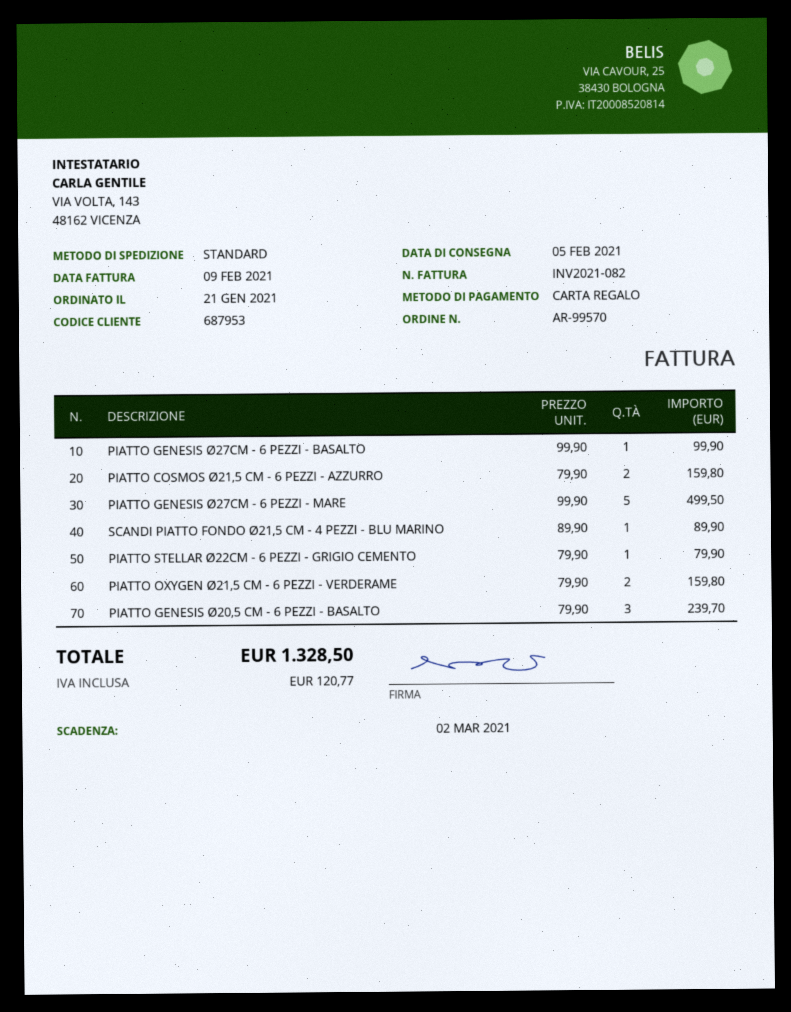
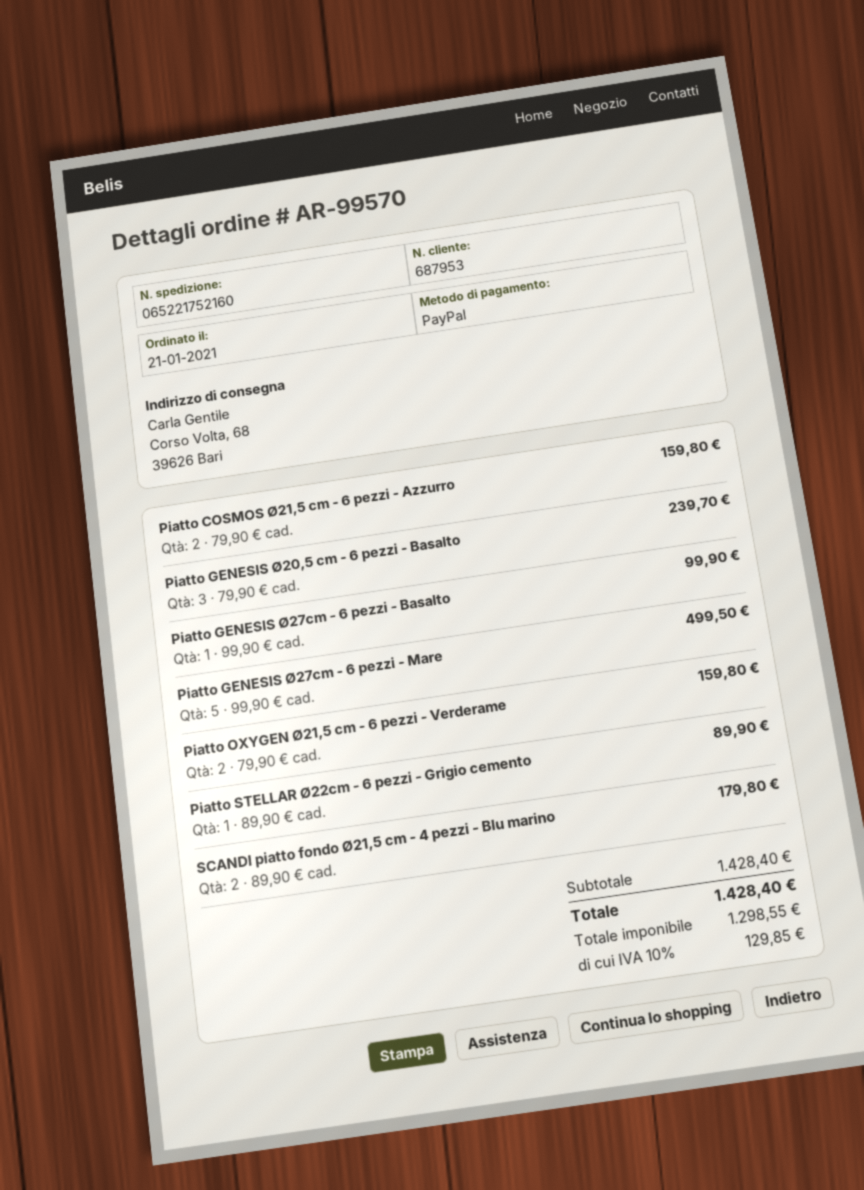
payment method: gift card -> PayPal
SCANDI PIATTO FONDO Ø21,5 CM - 4 PEZZI - BLU MARINO: 1 x 89.90 = 89.90 -> 2 x 89.90 = 179.80
PIATTO STELLAR Ø22CM - 6 PEZZI - GRIGIO CEMENTO: 1 x 79.90 = 79.90 -> 1 x 89.90 = 89.90
tax: 120.77 -> 129.85
total: 1328.50 -> 1428.40

